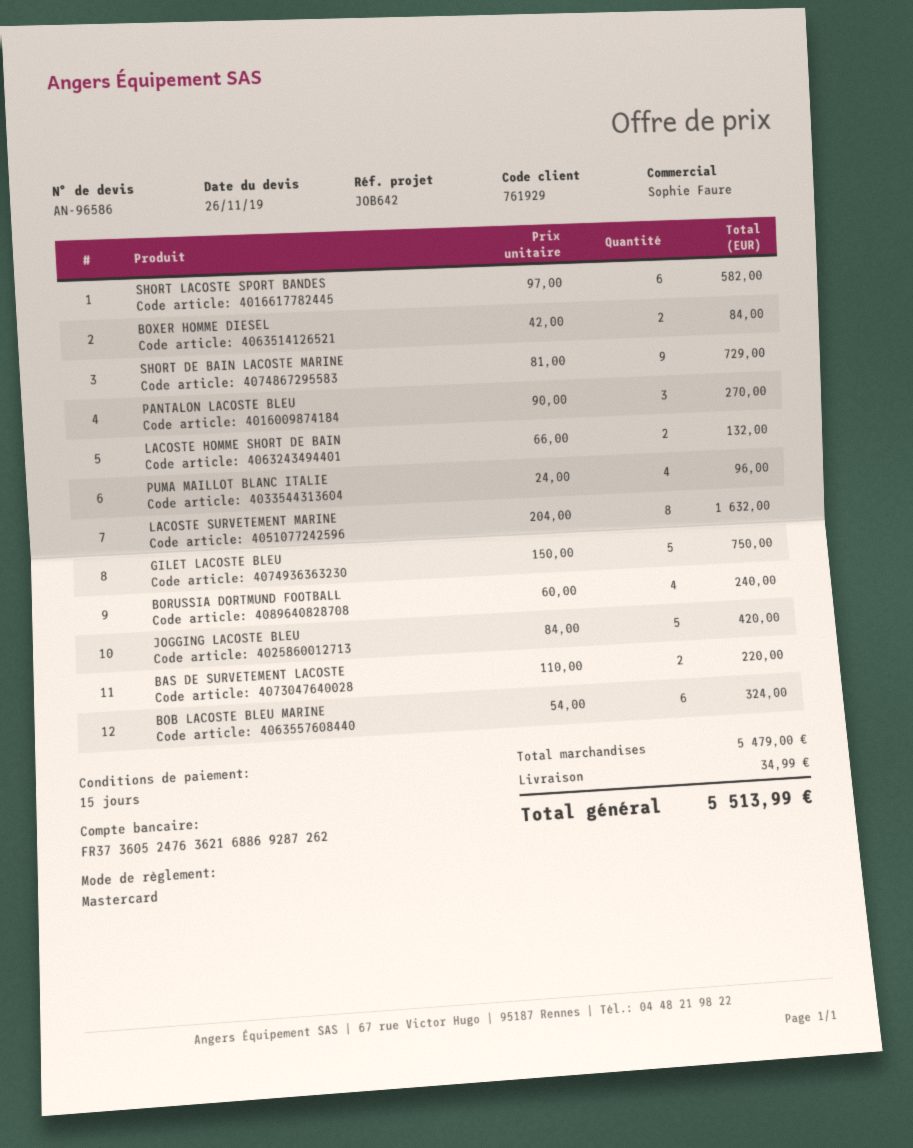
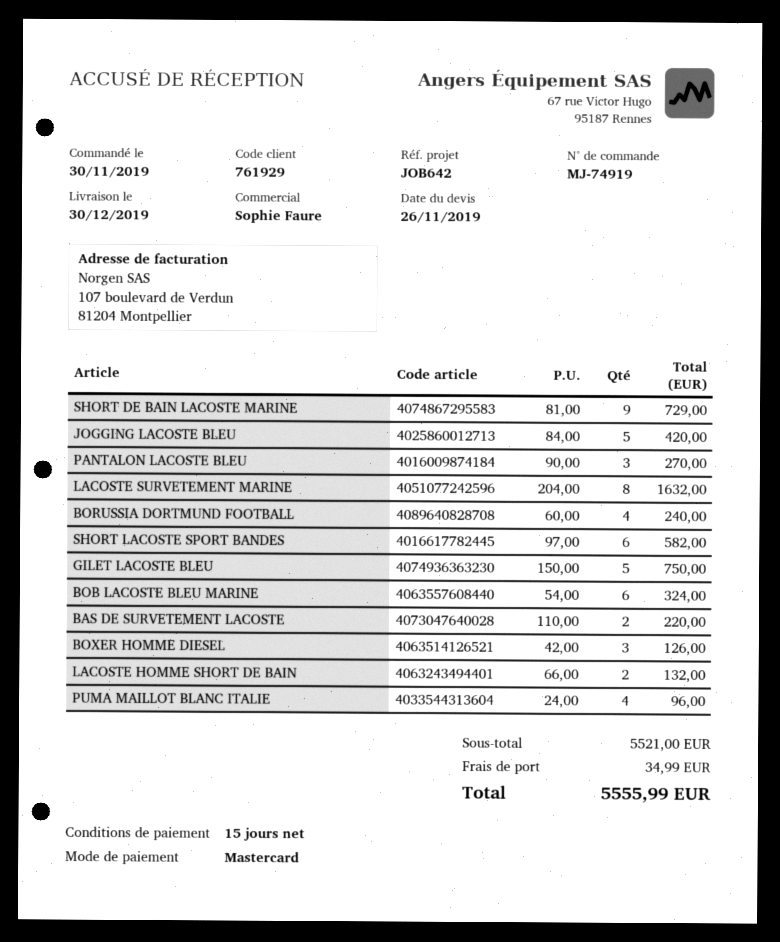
BOXER HOMME DIESEL: 2 x 42.00 = 84.00 -> 3 x 42.00 = 126.00
subtotal: 5479.00 -> 5521.00
total: 5513.99 -> 5555.99

